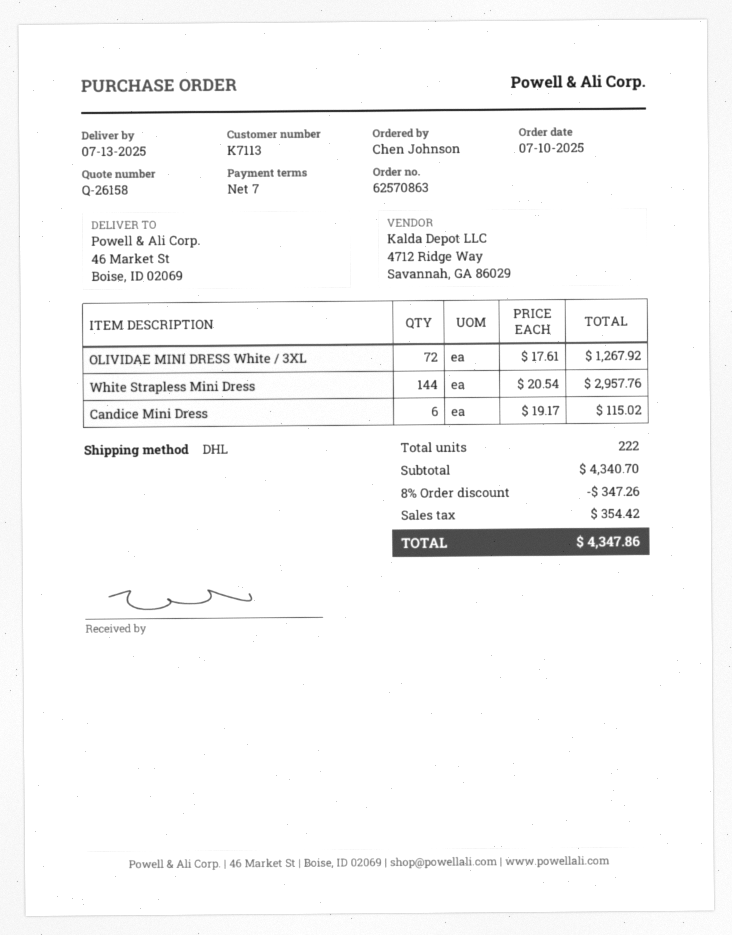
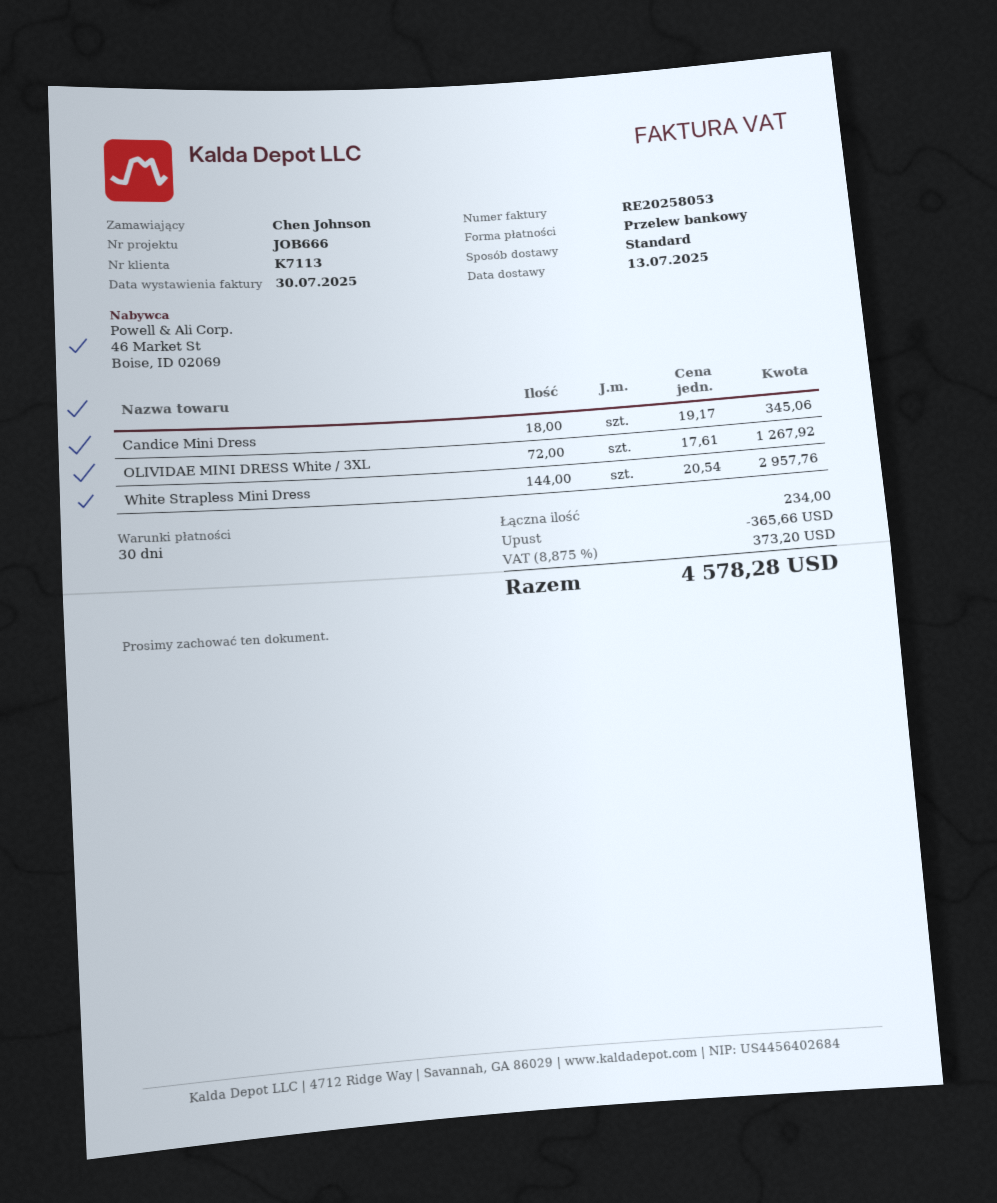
payment terms: 7 days -> 30 days
shipping method: DHL -> standard
Candice Mini Dress: 6 x 19.17 = 115.02 -> 18 x 19.17 = 345.06
total quantity: 222 -> 234
discount: 347.26 -> 365.66
tax: 354.42 -> 373.20
total: 4347.86 -> 4578.28

